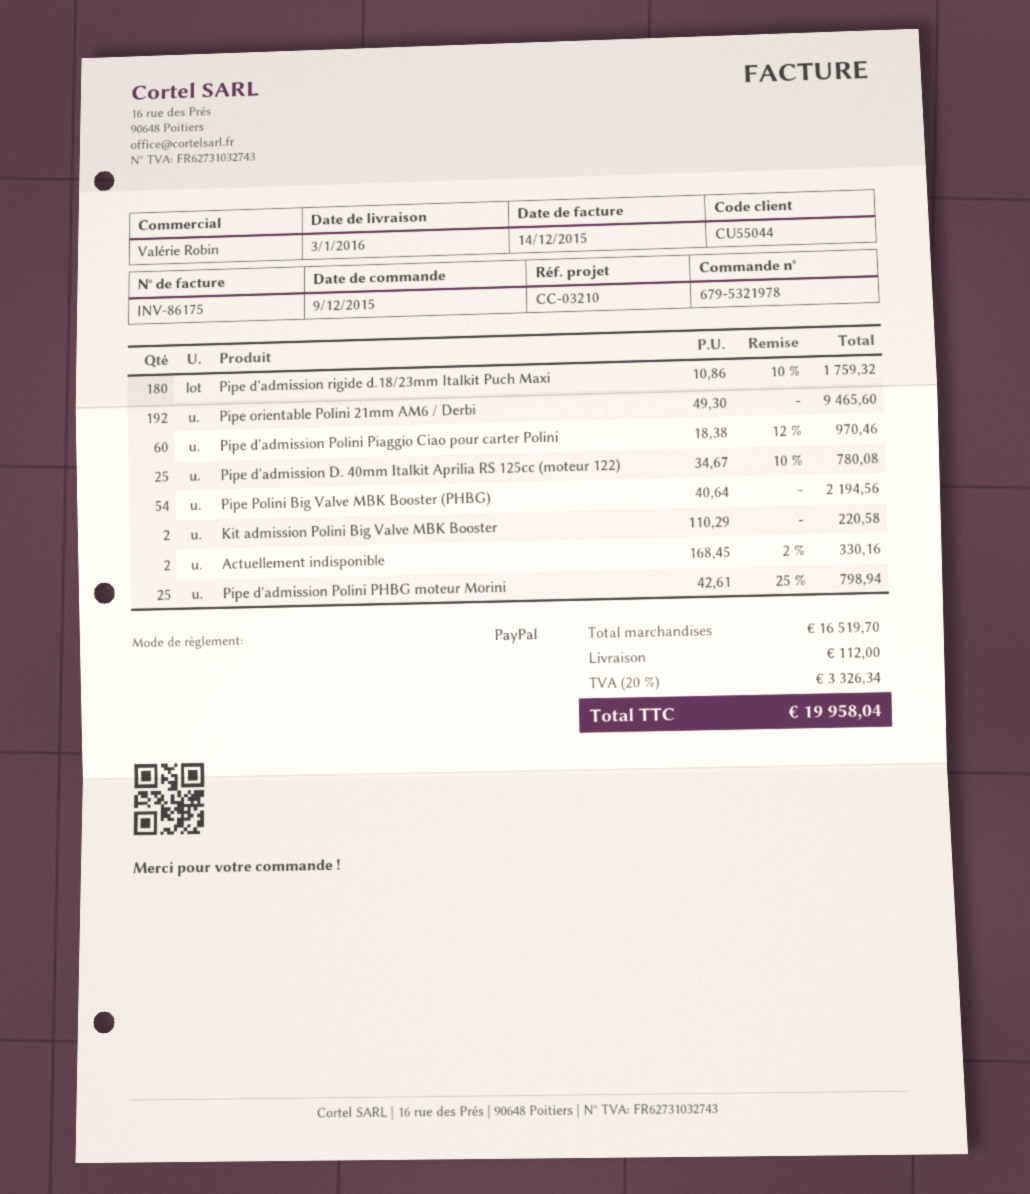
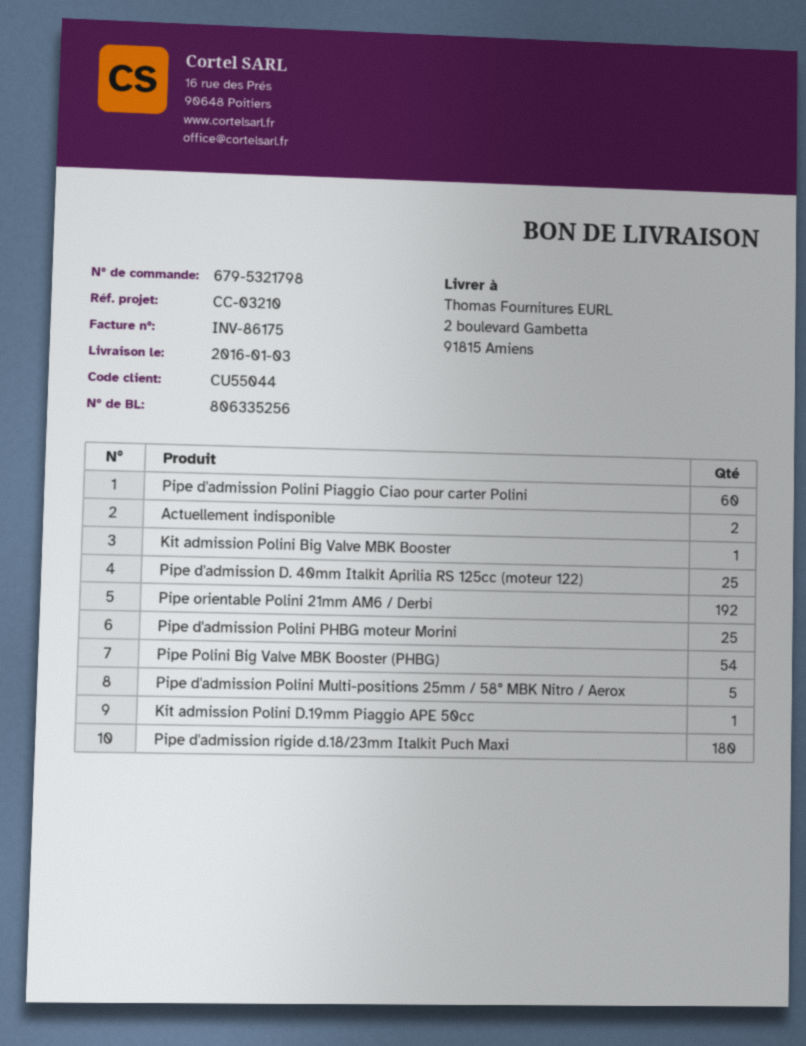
order number: 679-5321978 -> 679-5321798
Kit admission Polini Big Valve MBK Booster: 2 -> 1
Pipe d'admission Polini Multi-positions 25mm / 58° MBK Nitro / Aerox: none -> 5
Kit admission Polini D.19mm Piaggio APE 50cc: none -> 1

